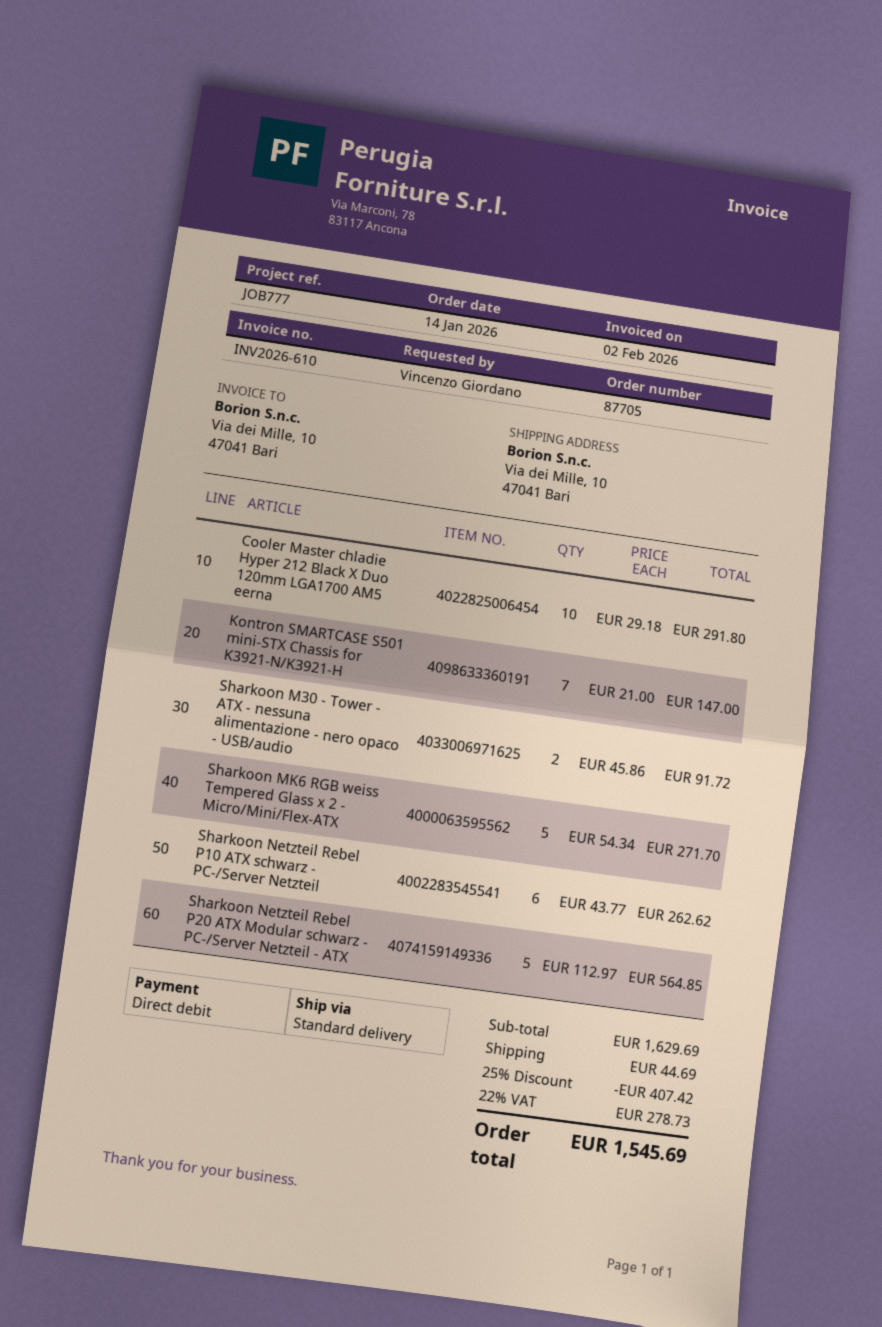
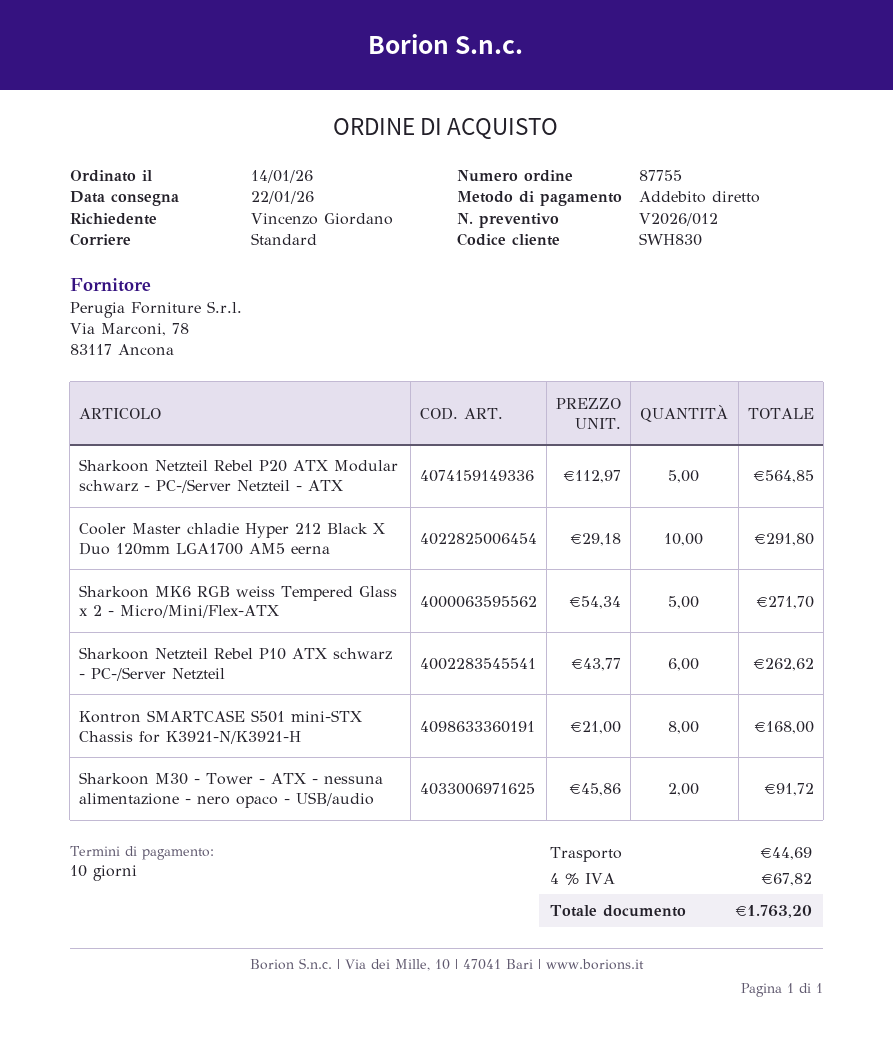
order number: 87705 -> 87755
Kontron SMARTCASE S501 mini-STX Chassis for K3921-N/K3921-H: 7 x 21.00 = 147.00 -> 8 x 21.00 = 168.00
discount: 25% = 407.42 -> none
tax: 22% = 278.73 -> 4% = 67.82
total: 1545.69 -> 1763.20

